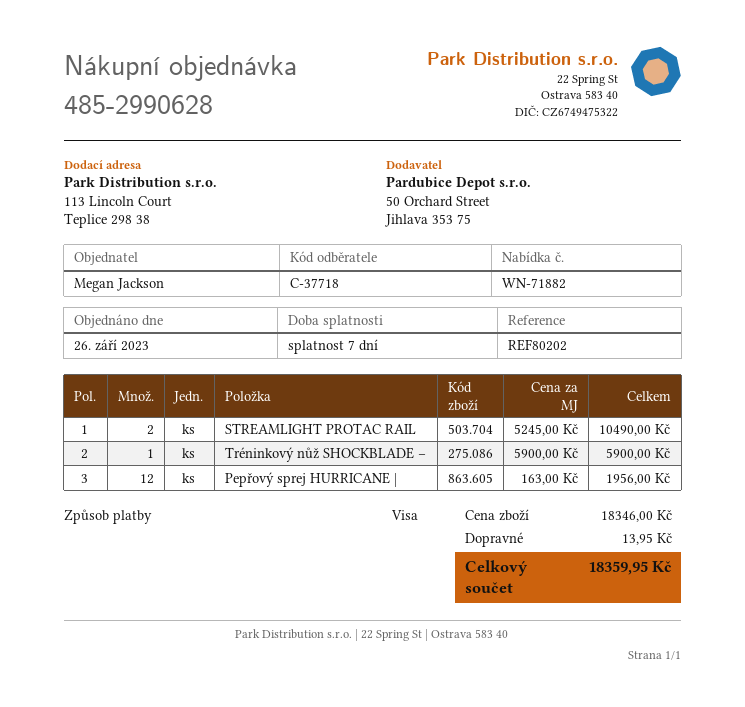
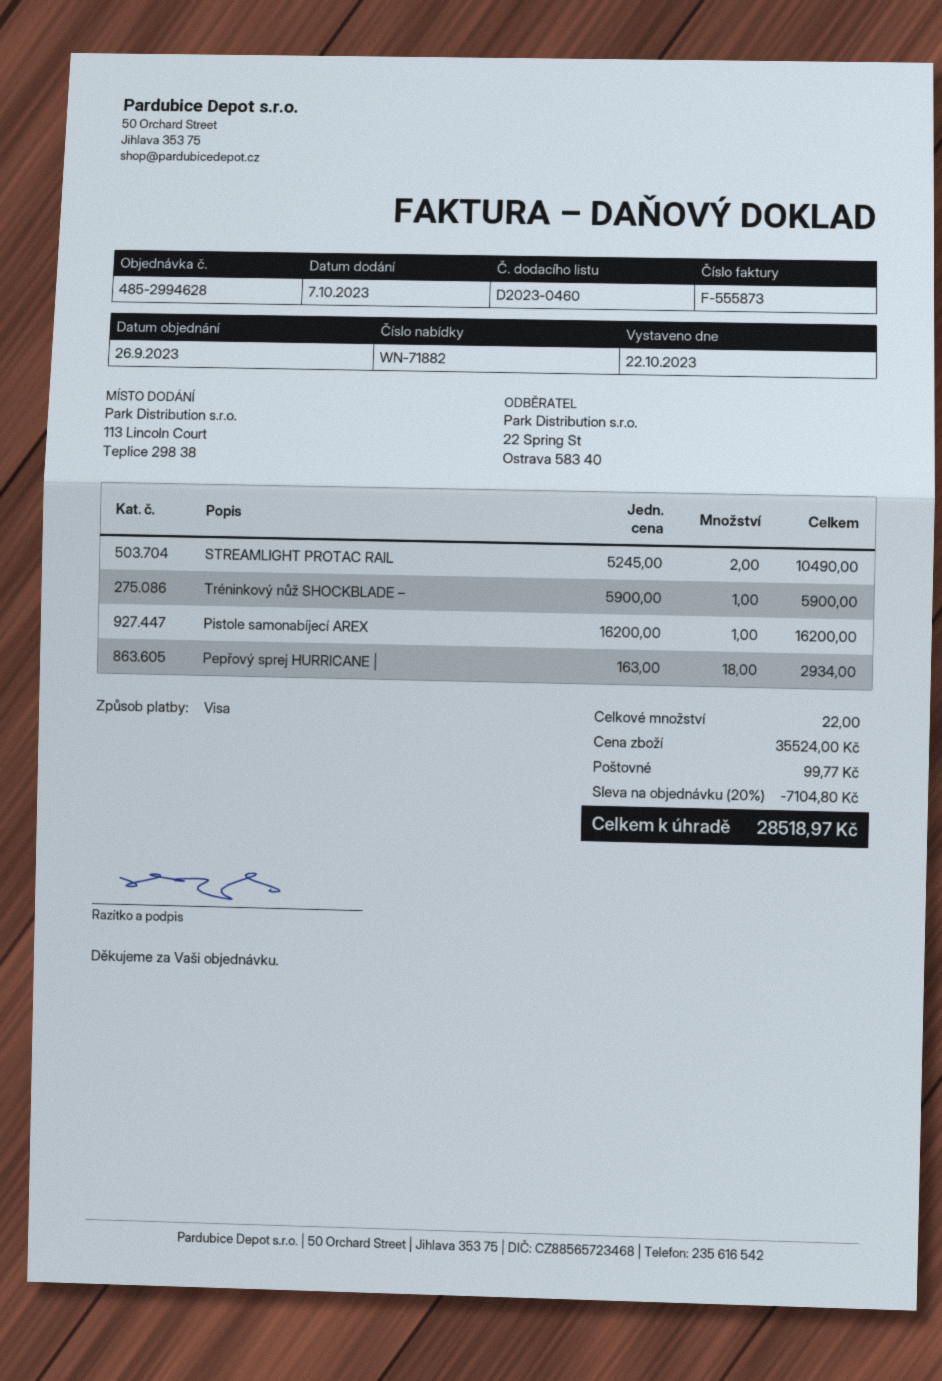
order number: 485-2990628 -> 485-2994628
Pepřový sprej HURRICANE |: 12 x 163.00 = 1956.00 -> 18 x 163.00 = 2934.00
Pistole samonabíjecí AREX: none -> 1 x 16200.00 = 16200.00
subtotal: 18346.00 -> 35524.00
discount: none -> 20% = 7104.80
shipping: 13.95 -> 99.77
total: 18359.95 -> 28518.97

